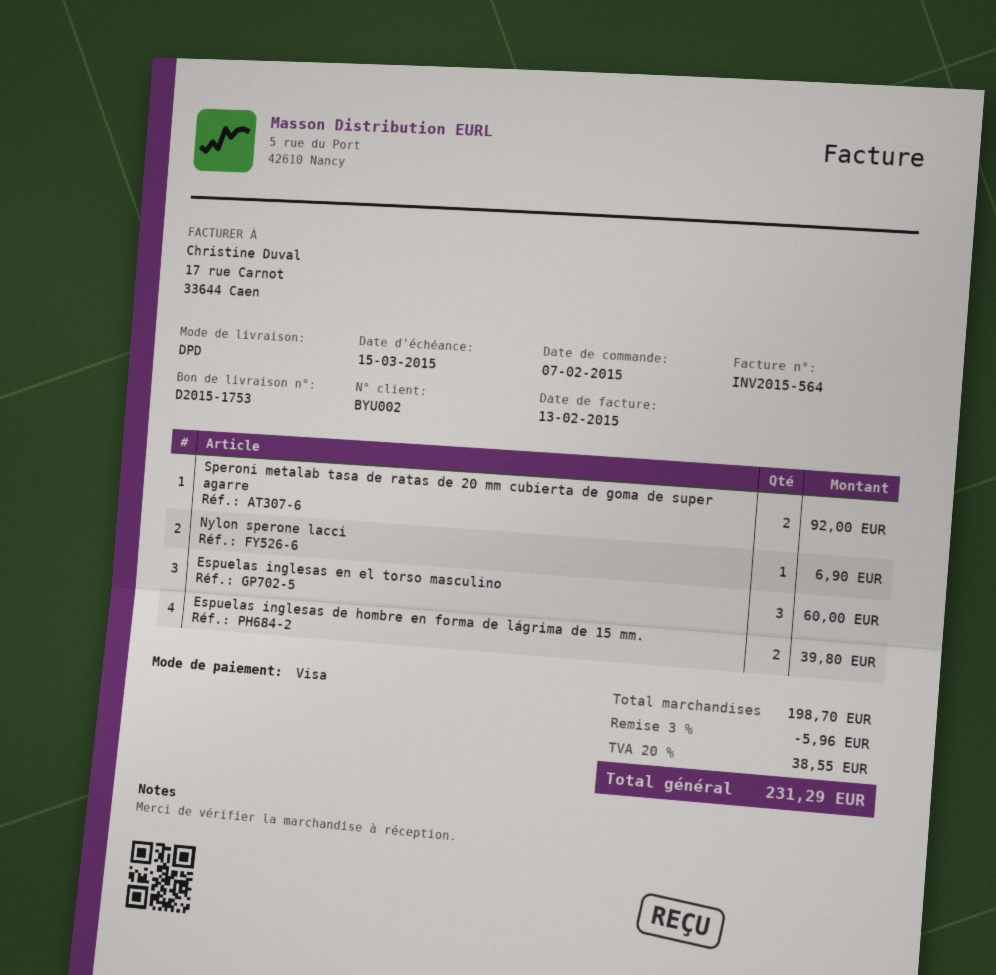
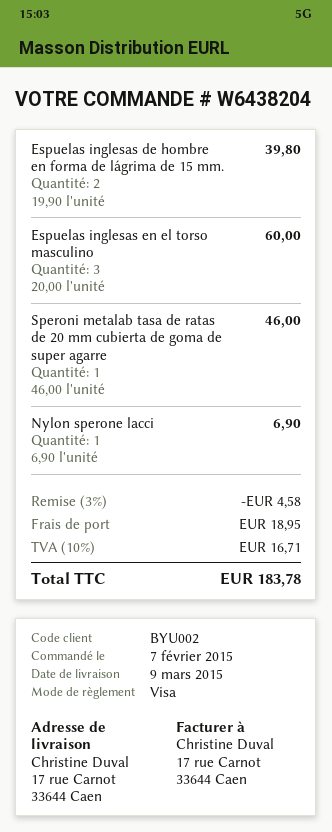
Speroni metalab tasa de ratas de 20 mm cubierta de goma de super agarre: 2 for 92.00 -> 1 for 46.00
discount: 3% = 5.96 -> 3% = 4.58
shipping: none -> 18.95
tax: 20% = 38.55 -> 10% = 16.71
total: 231.29 -> 183.78

